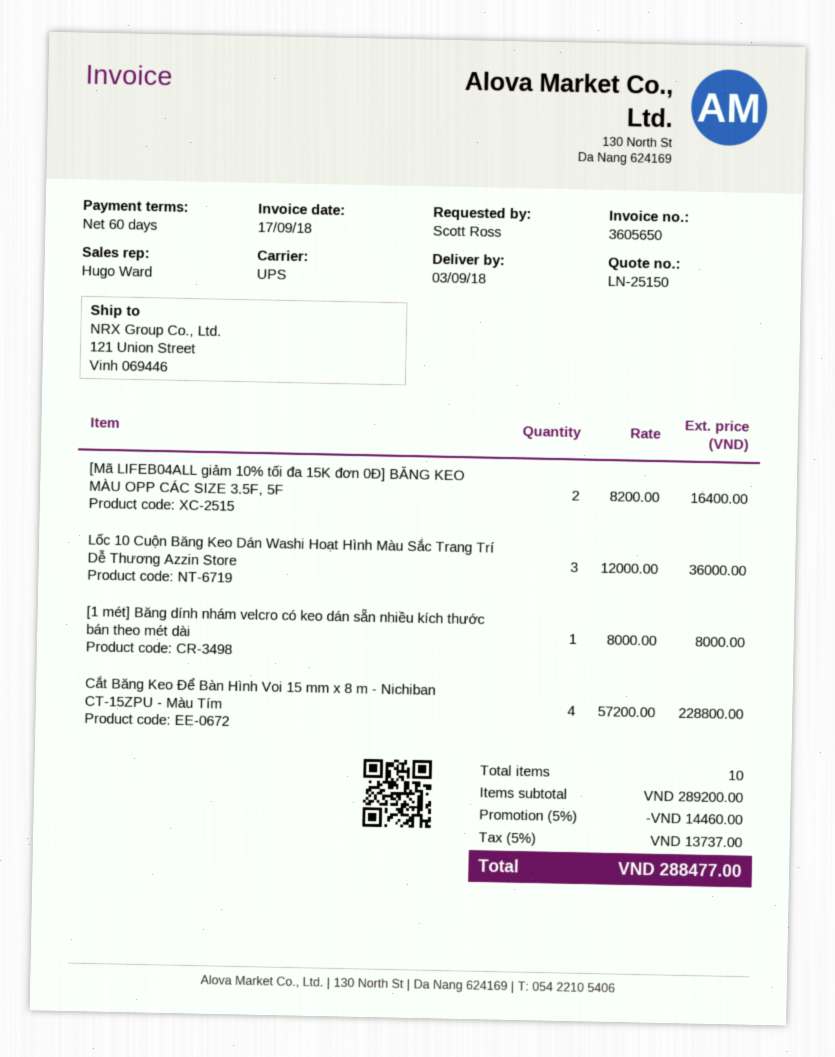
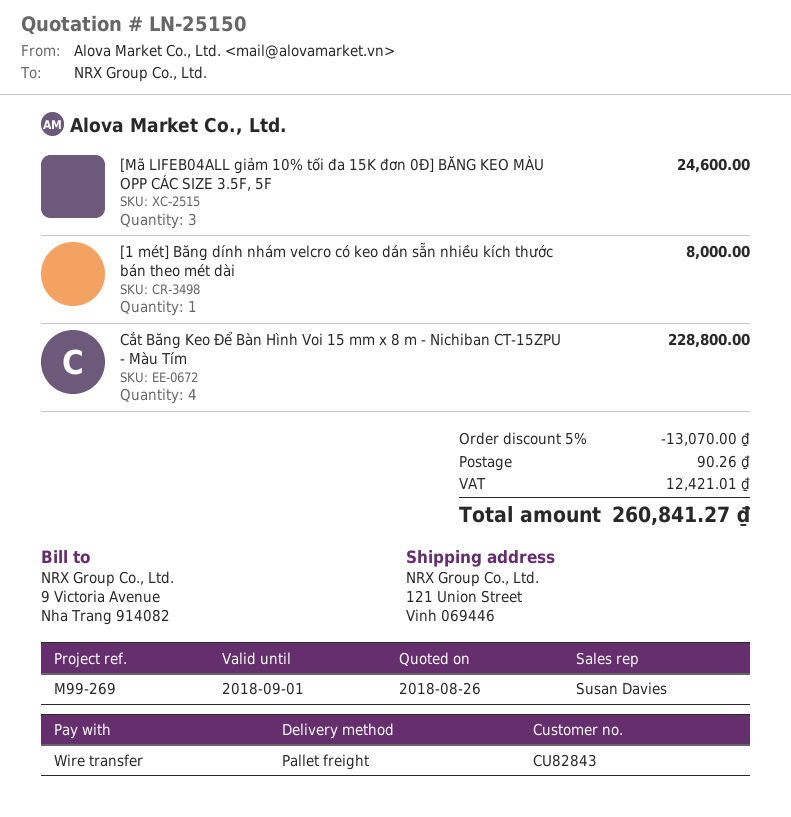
sales rep: Hugo Ward -> Susan Davies
shipping method: UPS -> pallet freight
[Mã LIFEB04ALL giảm 10% tối đa 15K đơn 0Đ] BĂNG KEO MÀU OPP CÁC SIZE 3.5F, 5F: 2 for 16400.00 -> 3 for 24600.00
Lốc 10 Cuộn Băng Keo Dán Washi Hoạt Hình Màu Sắc Trang Trí Dễ Thương Azzin Store: 3 for 36000.00 -> none
discount: 5% = 14460.00 -> 5% = 13070.00
shipping: none -> 90.26
tax: 13737.00 -> 12421.01
total: 288477.00 -> 260841.27

